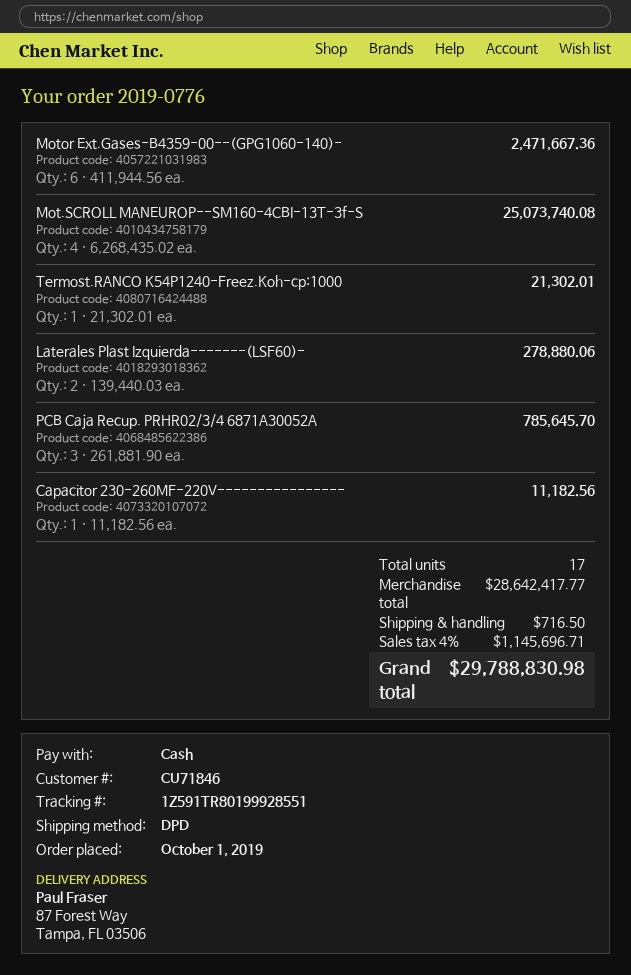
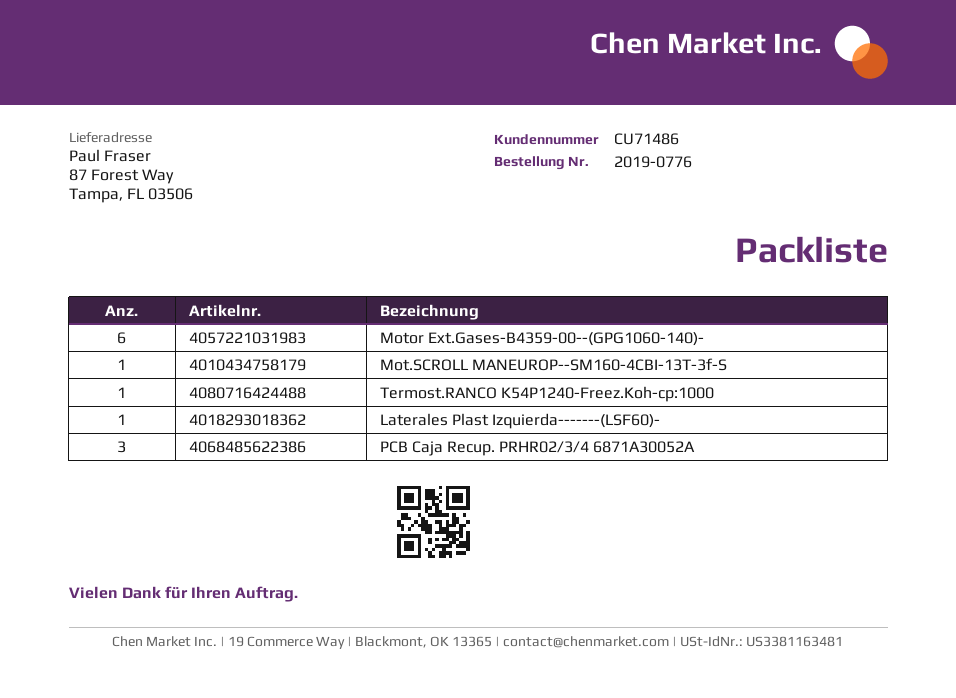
customer number: CU71846 -> CU71486
Mot.SCROLL MANEUROP--SM160-4CBI-13T-3f-S: 4 -> 1
Laterales Plast Izquierda-------(LSF60)-: 2 -> 1
Capacitor 230-260MF-220V----------------: 1 -> none

